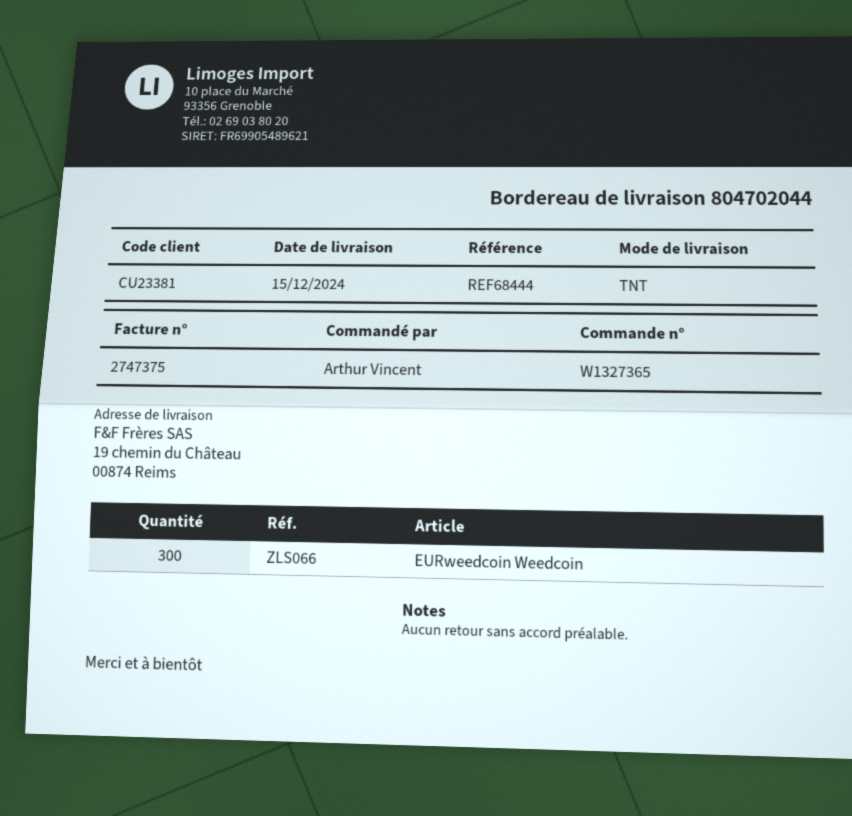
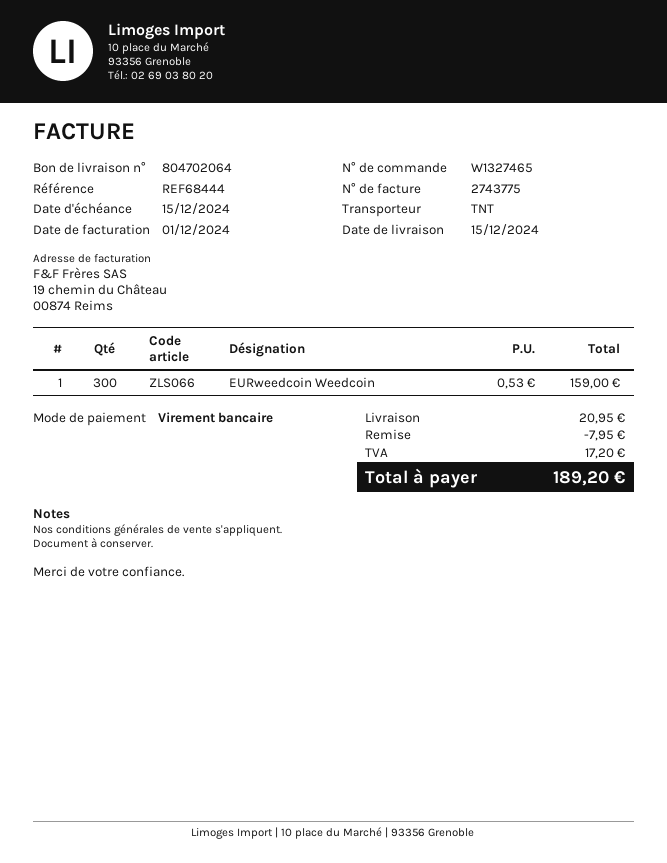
order number: W1327365 -> W1327465
delivery note number: 804702044 -> 804702064
invoice number: 2747375 -> 2743775

